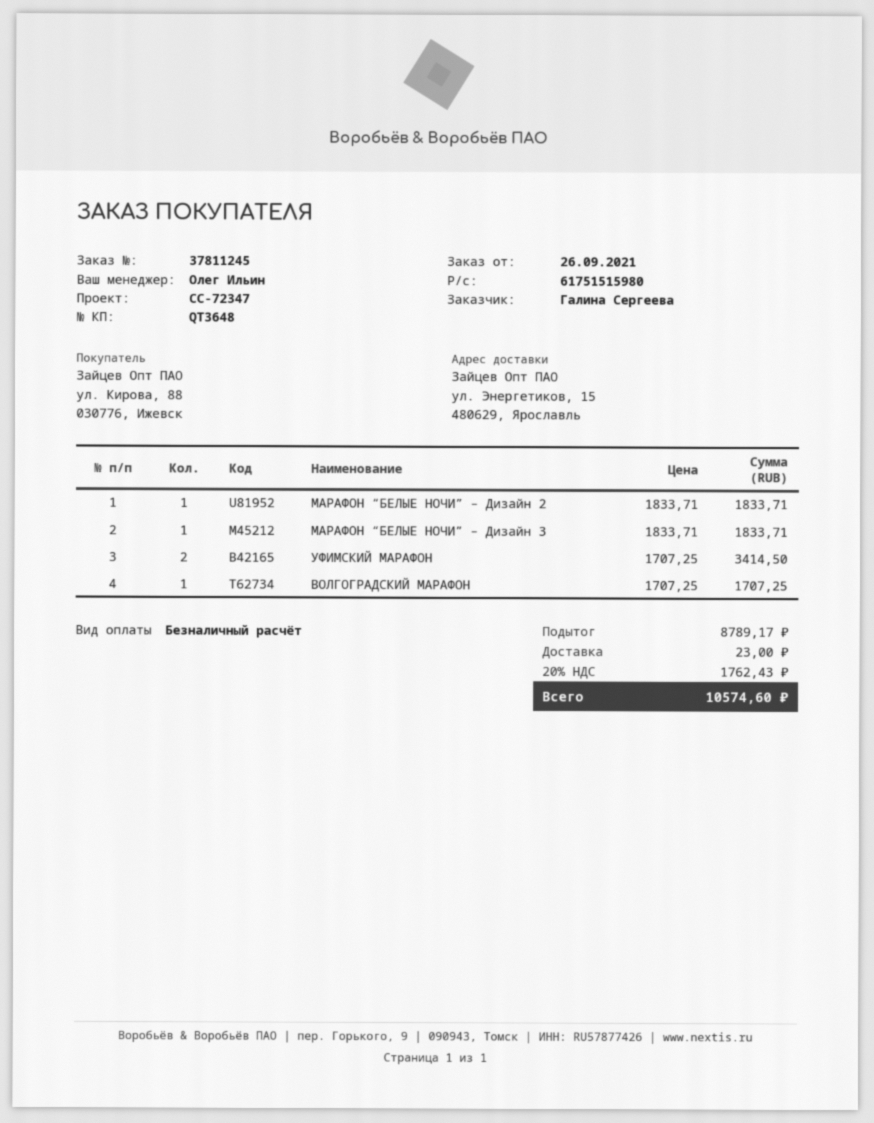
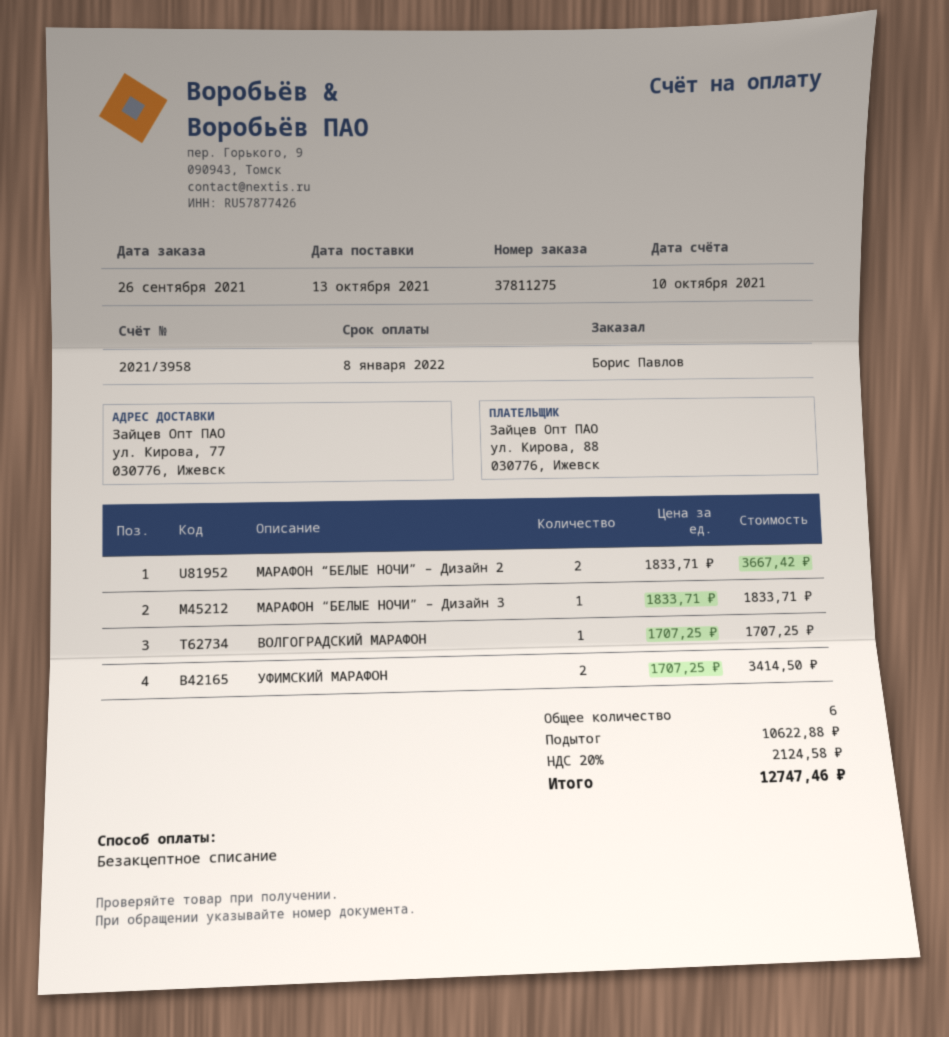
order number: 37811245 -> 37811275
ordered by: Галина Сергеева -> Борис Павлов
payment method: bank transfer -> direct debit
ship to: ул. Энергетиков, 15, 480629, Ярославль -> ул. Кирова, 77, 030776, Ижевск
МАРАФОН “БЕЛЫЕ НОЧИ” – Дизайн 2: 1 x 1833.71 = 1833.71 -> 2 x 1833.71 = 3667.42
subtotal: 8789.17 -> 10622.88
shipping: 23.00 -> none
tax: 20% = 1762.43 -> 20% = 2124.58
total: 10574.60 -> 12747.46

